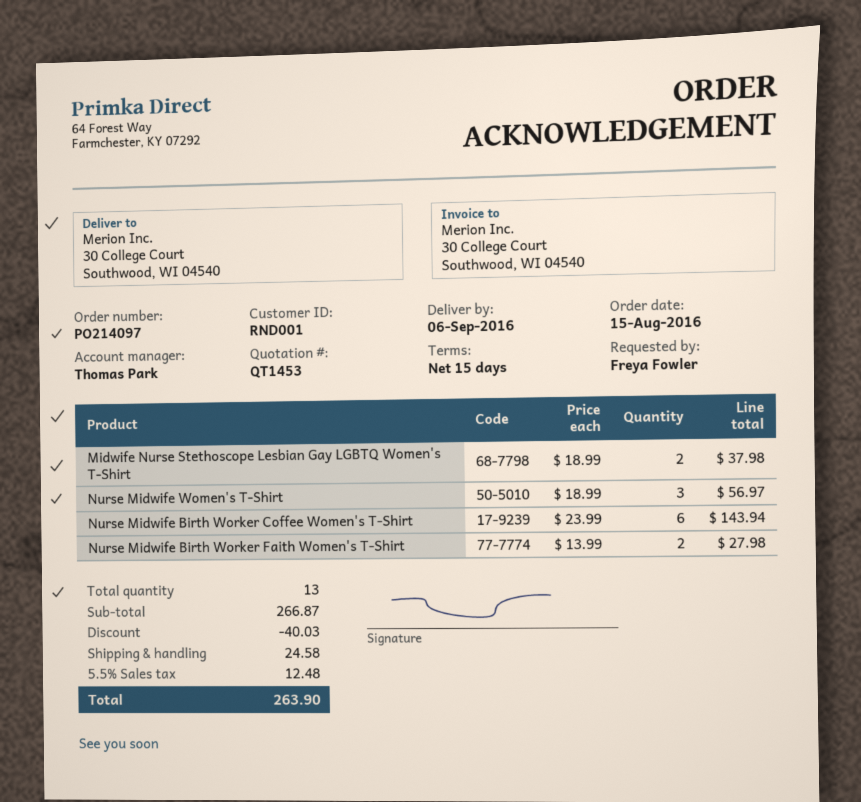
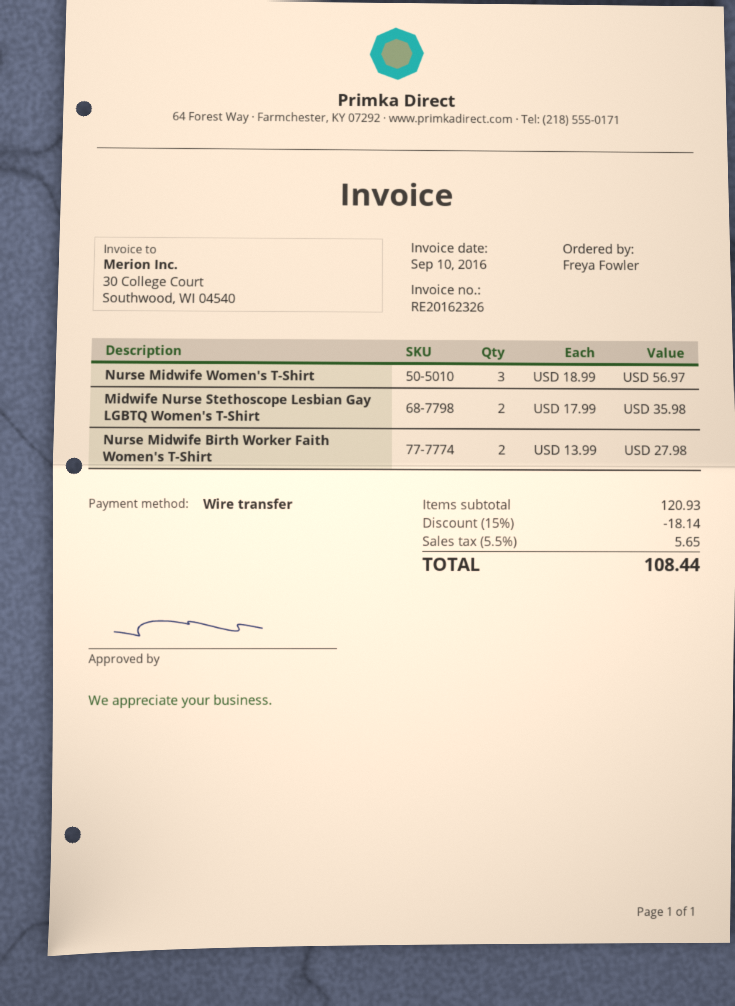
Midwife Nurse Stethoscope Lesbian Gay LGBTQ Women's T-Shirt: 2 x 18.99 = 37.98 -> 2 x 17.99 = 35.98
Nurse Midwife Birth Worker Coffee Women's T-Shirt: 6 x 23.99 = 143.94 -> none
subtotal: 266.87 -> 120.93
discount: 40.03 -> 18.14
shipping: 24.58 -> none
tax: 5.5% = 12.48 -> 5.5% = 5.65
total: 263.90 -> 108.44

